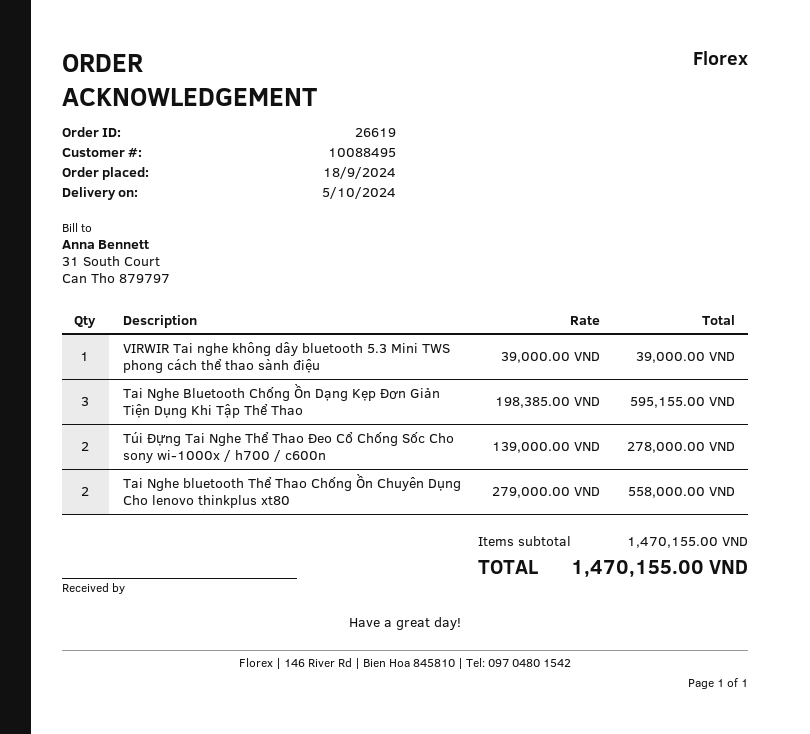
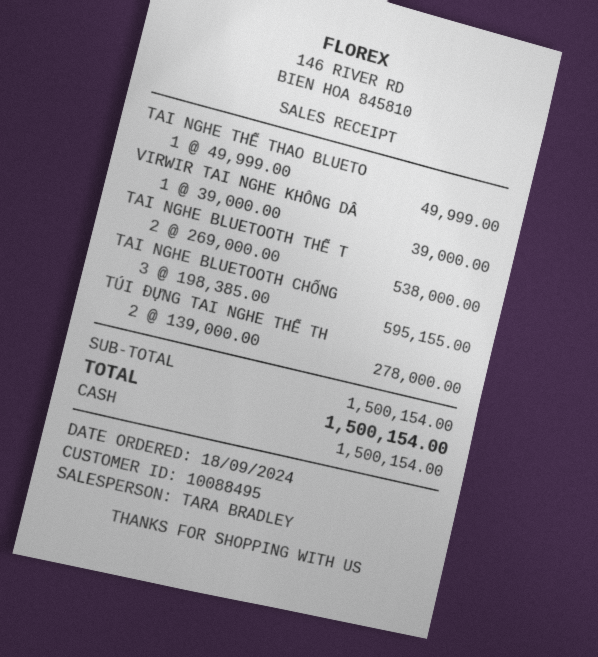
Tai Nghe bluetooth Thể Thao Chống Ồn Chuyên Dụng Cho lenovo thinkplus xt80: 2 x 279000.00 = 558000.00 -> 2 x 269000.00 = 538000.00
TAI NGHE THỂ THAO BLUETO: none -> 1 x 49999.00 = 49999.00
subtotal: 1470155.00 -> 1500154.00
total: 1470155.00 -> 1500154.00

